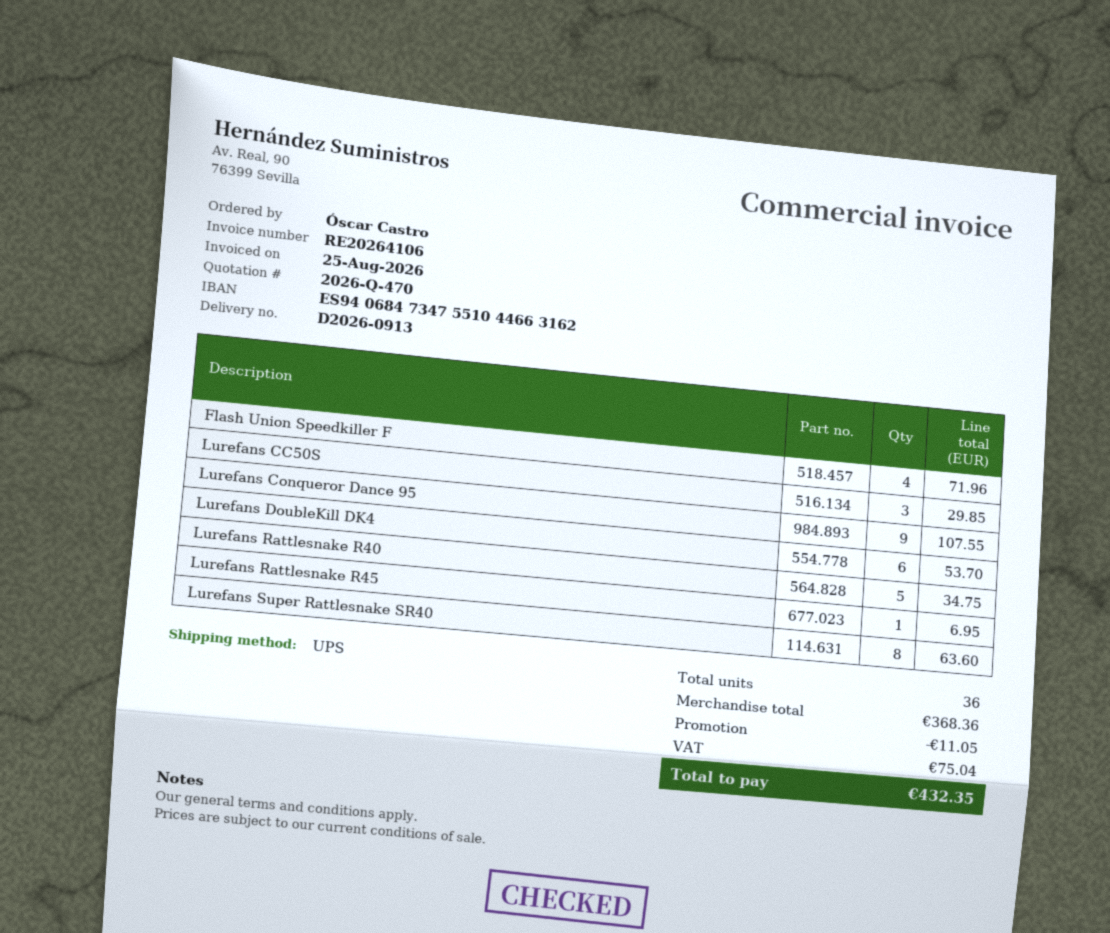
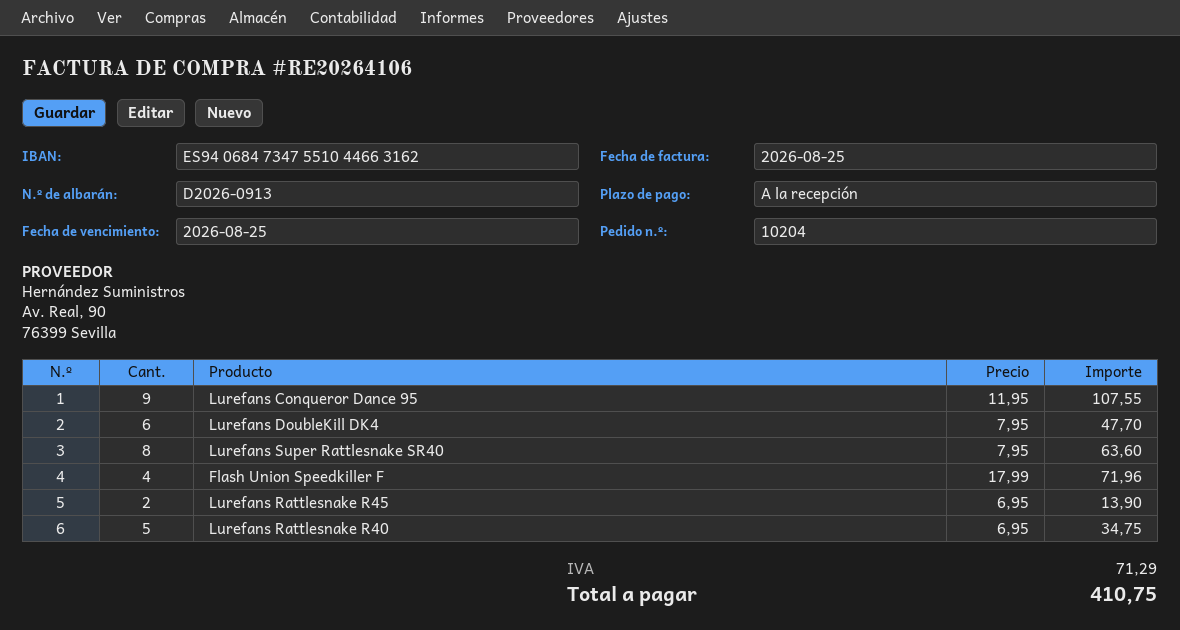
Lurefans CC50S: 3 for 29.85 -> none
Lurefans DoubleKill DK4: 6 for 53.70 -> 6 for 47.70
Lurefans Rattlesnake R45: 1 for 6.95 -> 2 for 13.90
discount: 11.05 -> none
tax: 75.04 -> 71.29
total: 432.35 -> 410.75

